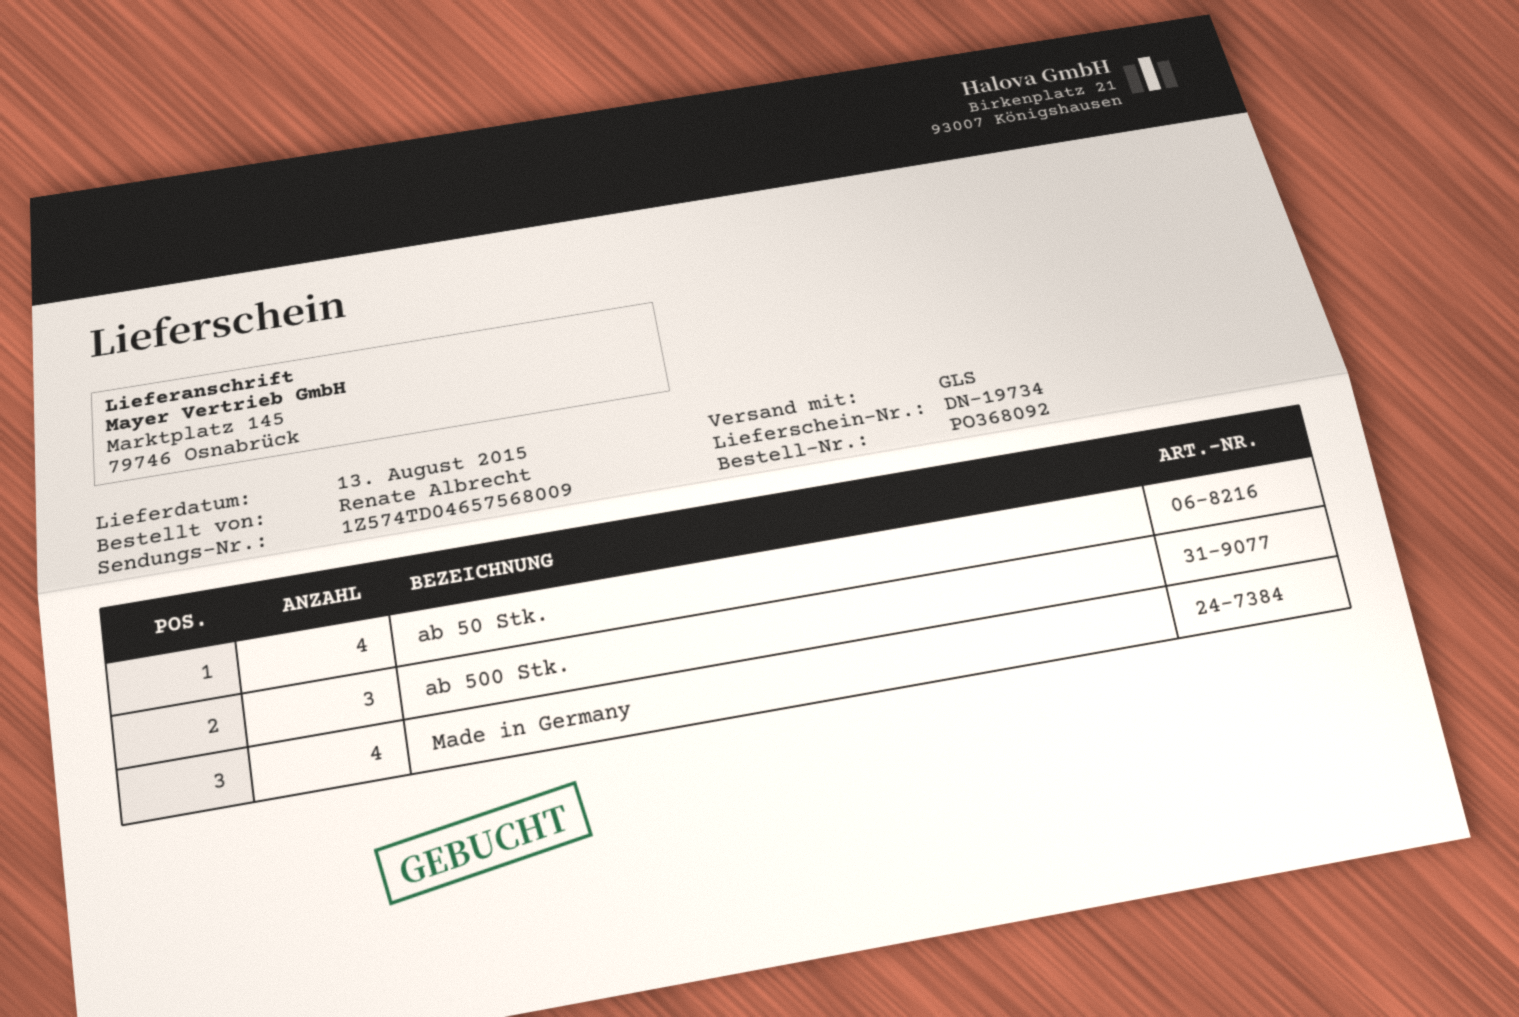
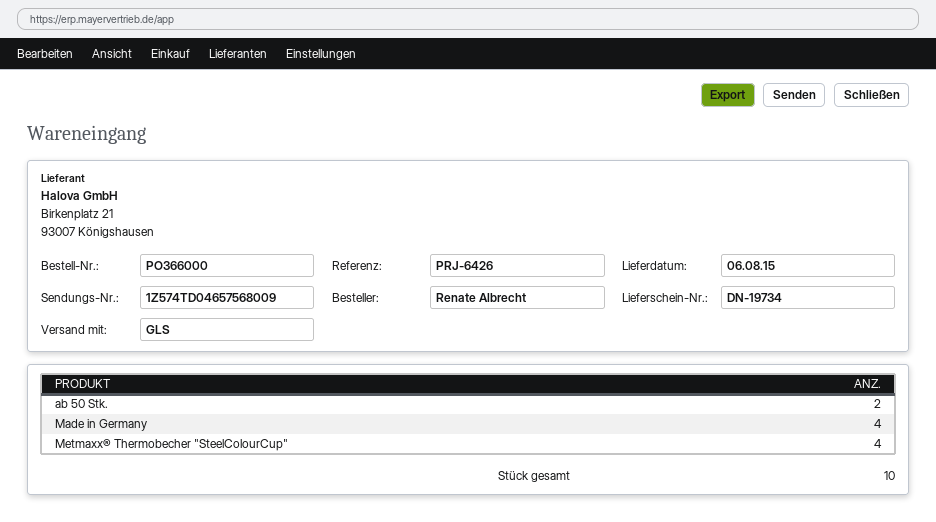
order number: PO368092 -> PO366000
delivery date: 2015-08-13 -> 2015-08-06
ab 50 Stk.: 4 -> 2
ab 500 Stk.: 3 -> none
Metmaxx® Thermobecher "SteelColourCup": none -> 4

